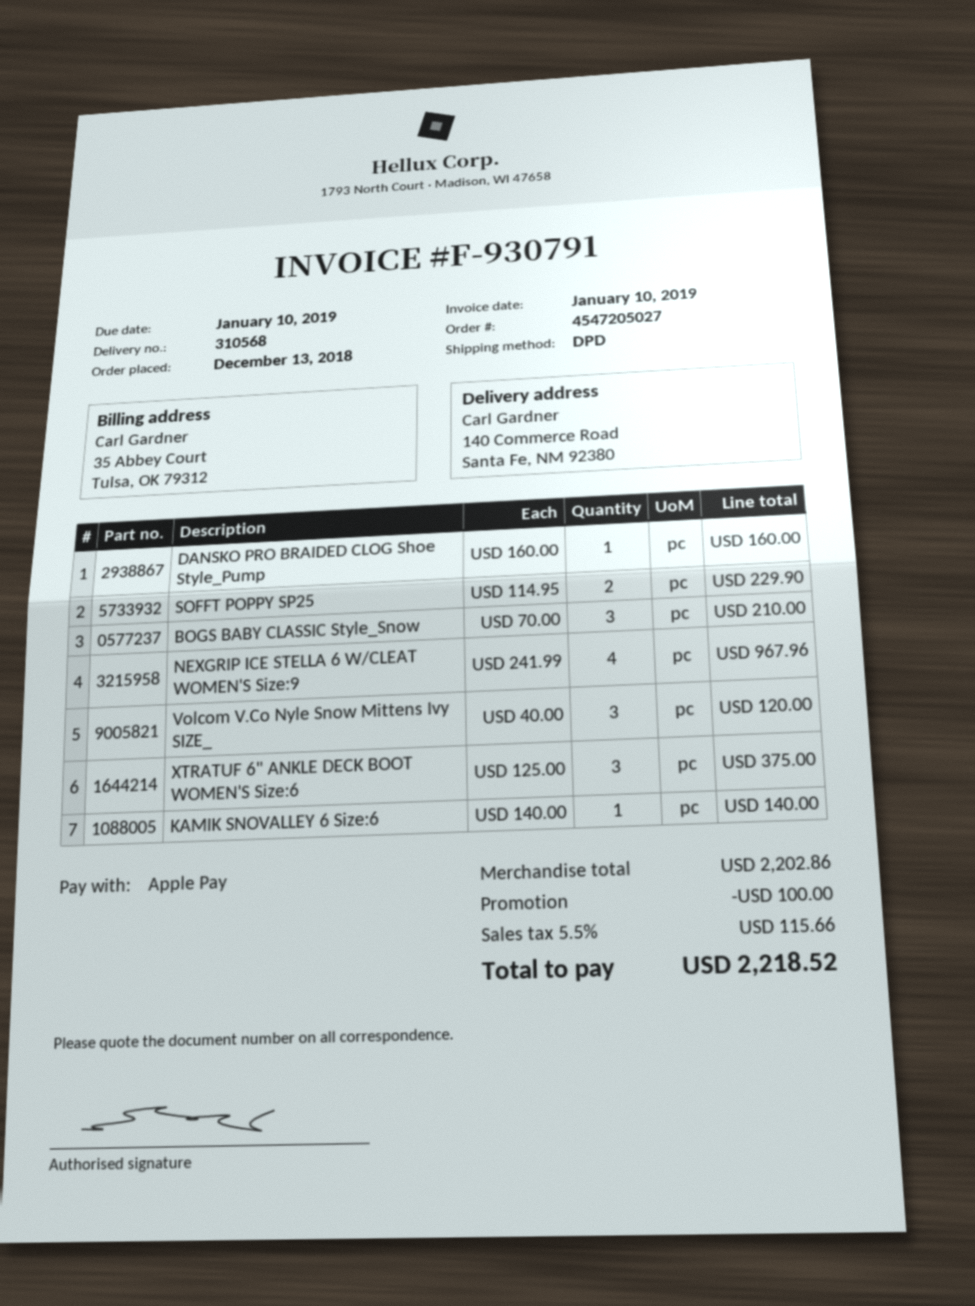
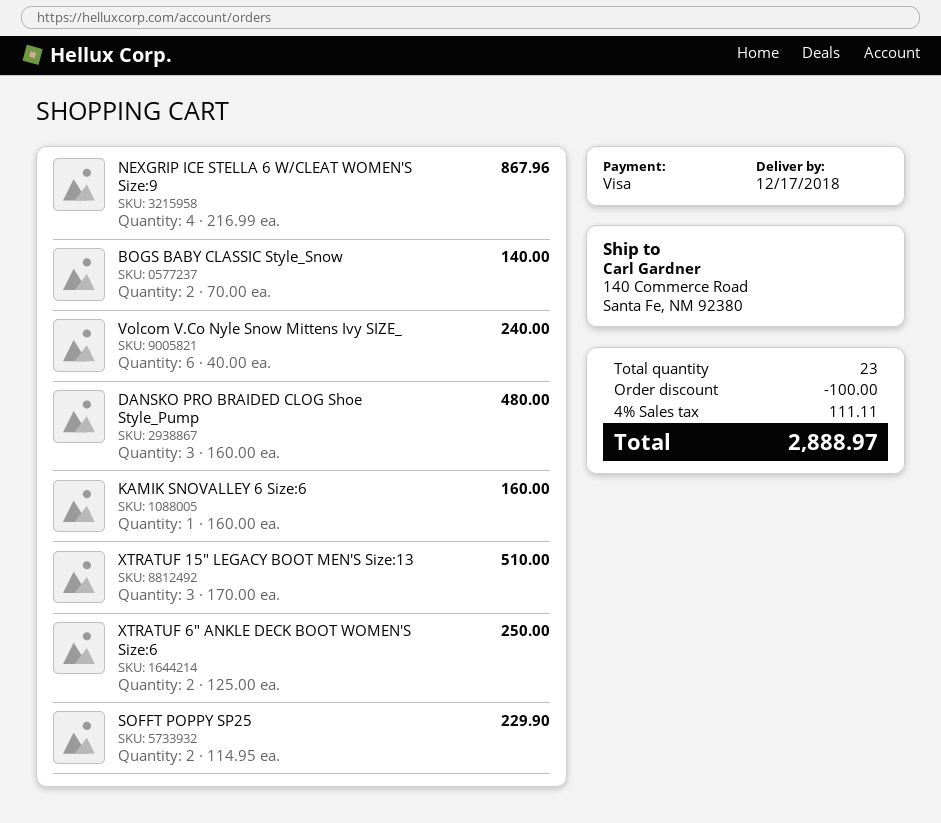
payment method: Apple Pay -> Visa
DANSKO PRO BRAIDED CLOG Shoe Style_Pump: 1 x 160.00 = 160.00 -> 3 x 160.00 = 480.00
BOGS BABY CLASSIC Style_Snow: 3 x 70.00 = 210.00 -> 2 x 70.00 = 140.00
NEXGRIP ICE STELLA 6 W/CLEAT WOMEN'S Size:9: 4 x 241.99 = 967.96 -> 4 x 216.99 = 867.96
Volcom V.Co Nyle Snow Mittens Ivy SIZE_: 3 x 40.00 = 120.00 -> 6 x 40.00 = 240.00
XTRATUF 6" ANKLE DECK BOOT WOMEN'S Size:6: 3 x 125.00 = 375.00 -> 2 x 125.00 = 250.00
KAMIK SNOVALLEY 6 Size:6: 1 x 140.00 = 140.00 -> 1 x 160.00 = 160.00
XTRATUF 15" LEGACY BOOT MEN'S Size:13: none -> 3 x 170.00 = 510.00
tax: 5.5% = 115.66 -> 4% = 111.11
total: 2218.52 -> 2888.97

